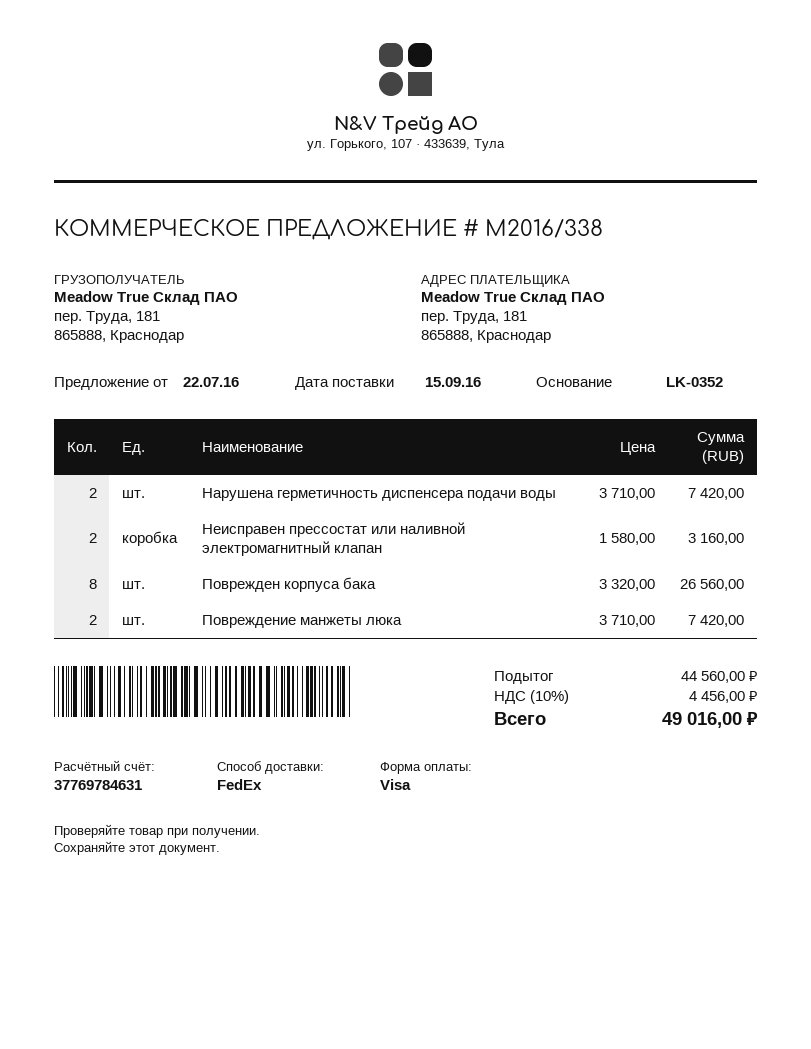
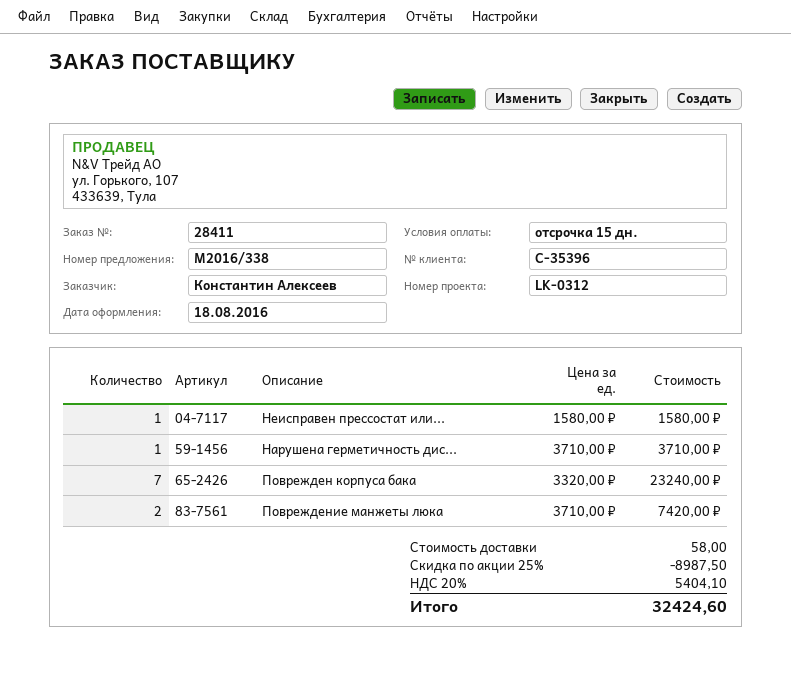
reference: LK-0352 -> LK-0312
Нарушена герметичность диспенсера подачи воды: 2 x 3710.00 = 7420.00 -> 1 x 3710.00 = 3710.00
Неисправен прессостат или наливной электромагнитный клапан: 2 x 1580.00 = 3160.00 -> 1 x 1580.00 = 1580.00
Поврежден корпуса бака: 8 x 3320.00 = 26560.00 -> 7 x 3320.00 = 23240.00
discount: none -> 25% = 8987.50
shipping: none -> 58.00
tax: 10% = 4456.00 -> 20% = 5404.10
total: 49016.00 -> 32424.60

